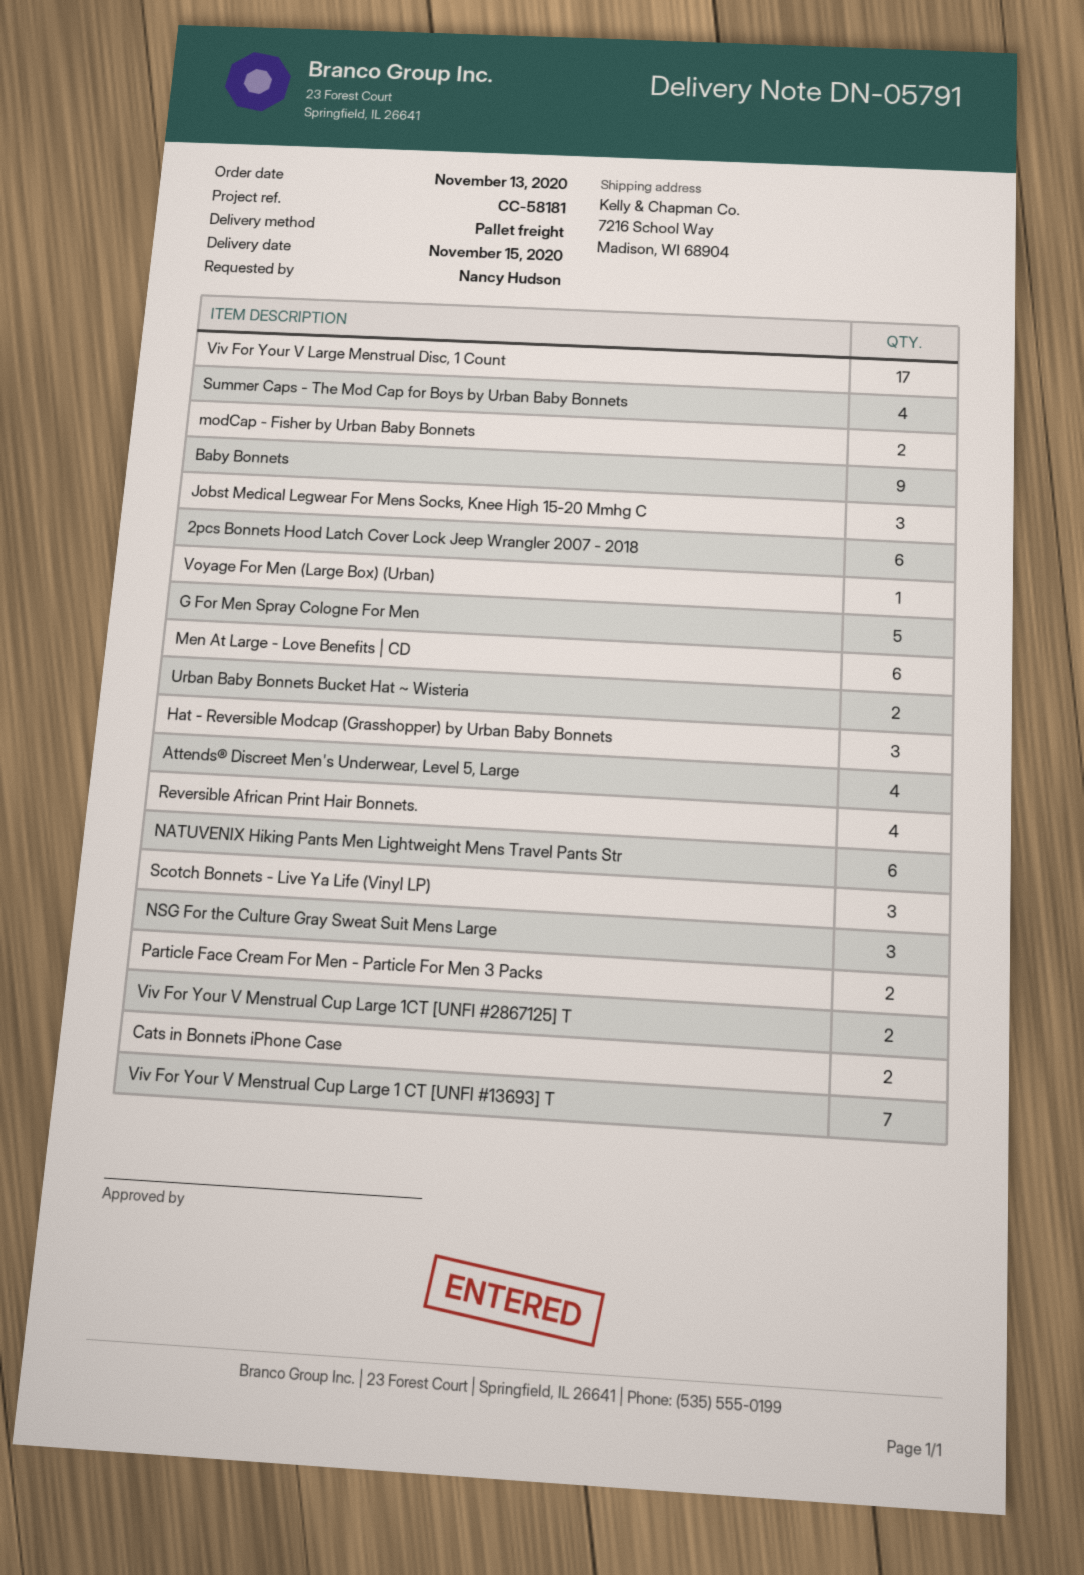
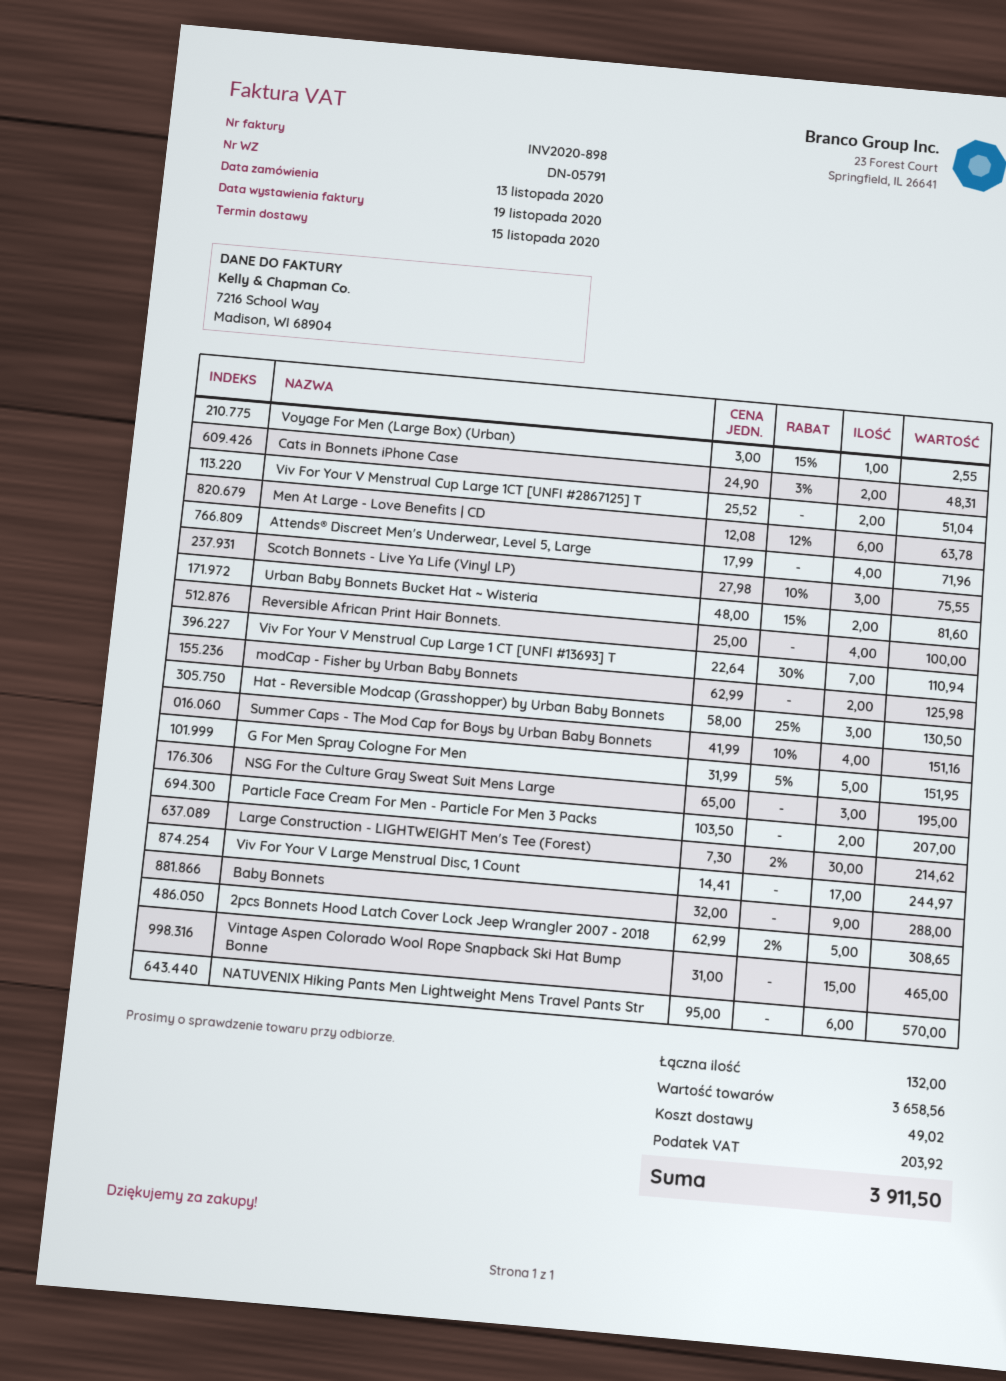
Jobst Medical Legwear For Mens Socks, Knee High 15-20 Mmhg C: 3 -> none
2pcs Bonnets Hood Latch Cover Lock Jeep Wrangler 2007 - 2018: 6 -> 5
Large Construction - LIGHTWEIGHT Men's Tee (Forest): none -> 30
Vintage Aspen Colorado Wool Rope Snapback Ski Hat Bump Bonne: none -> 15

